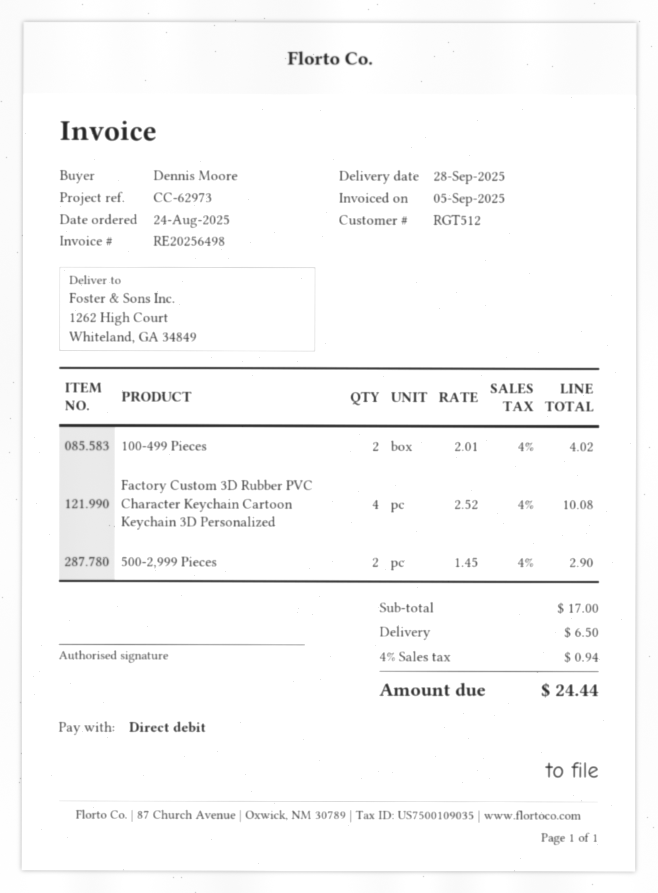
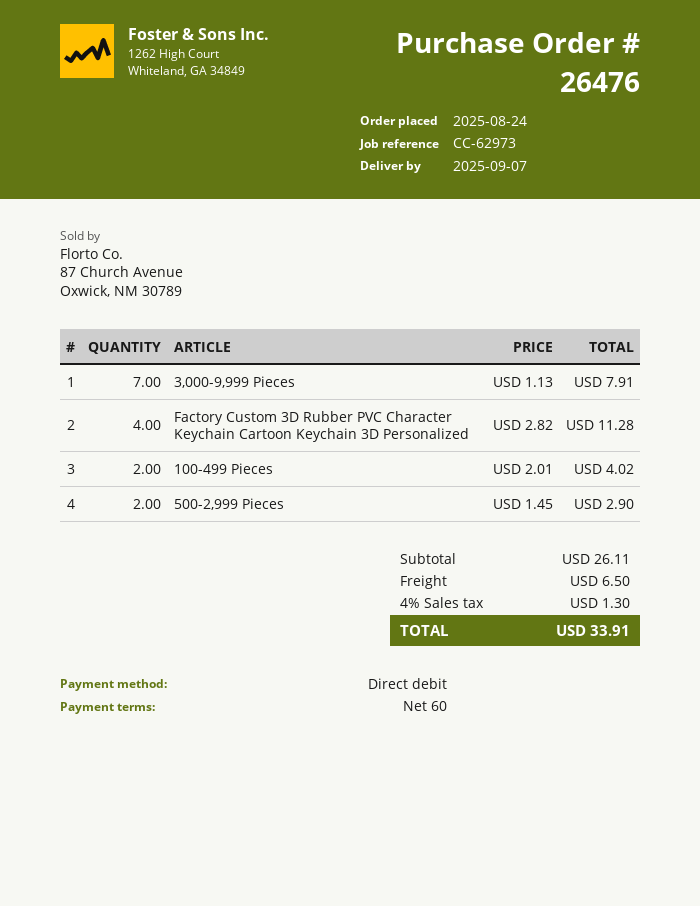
delivery date: 2025-09-28 -> 2025-09-07
Factory Custom 3D Rubber PVC Character Keychain Cartoon Keychain 3D Personalized: 4 x 2.52 = 10.08 -> 4 x 2.82 = 11.28
3,000-9,999 Pieces: none -> 7 x 1.13 = 7.91
subtotal: 17.00 -> 26.11
tax: 4% = 0.94 -> 4% = 1.30
total: 24.44 -> 33.91

